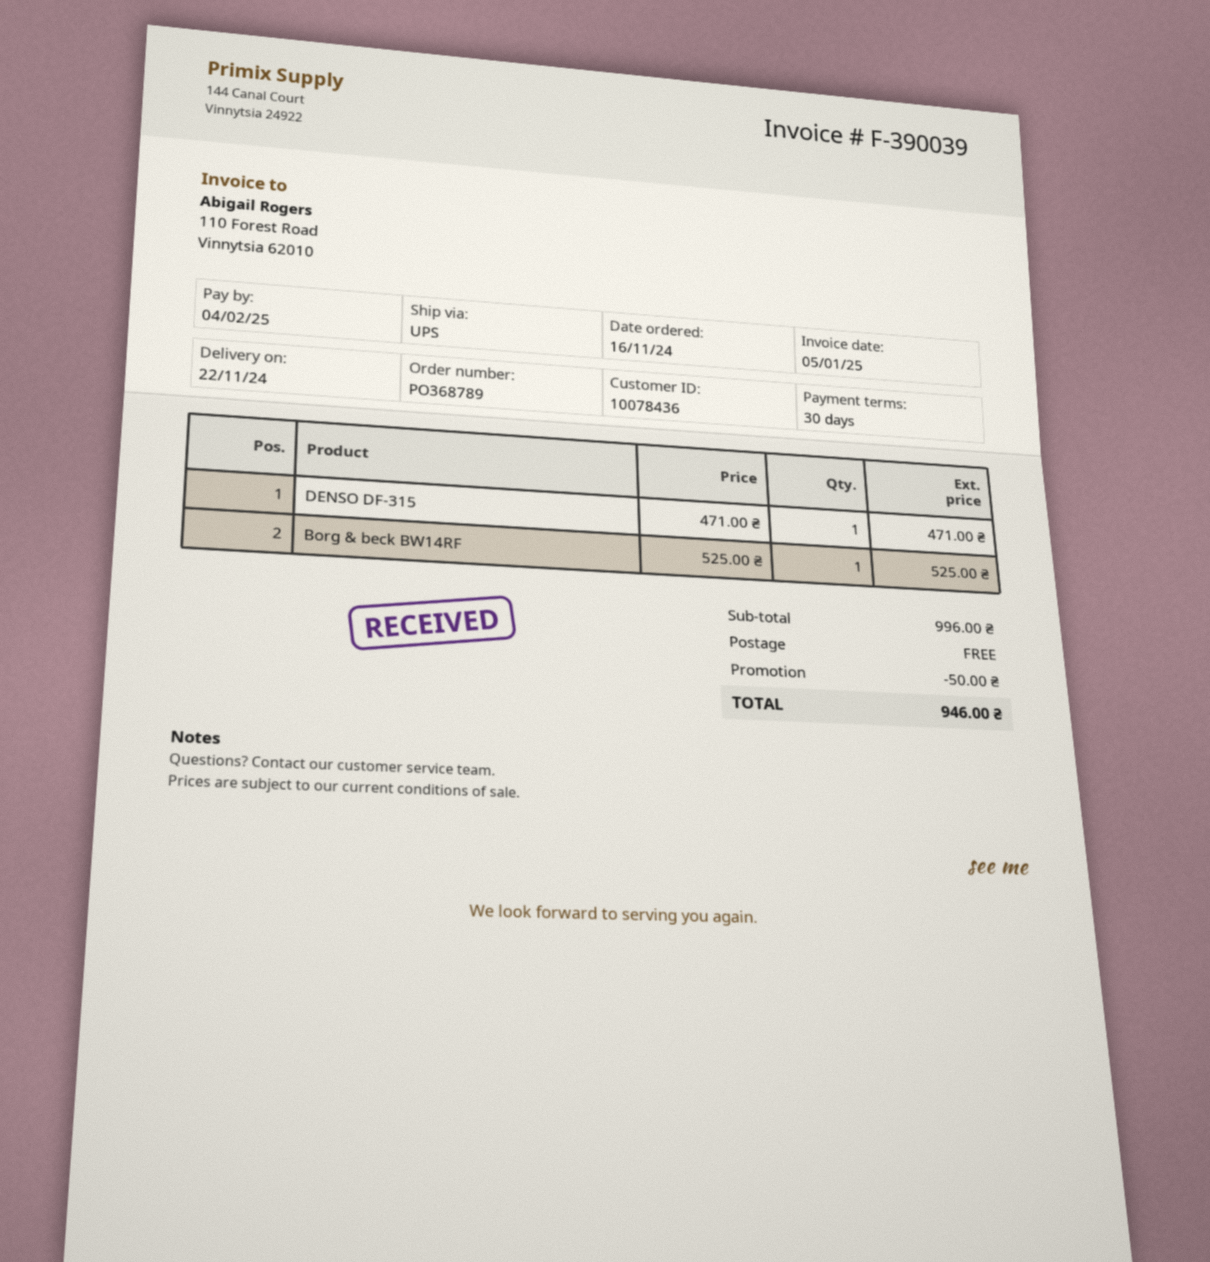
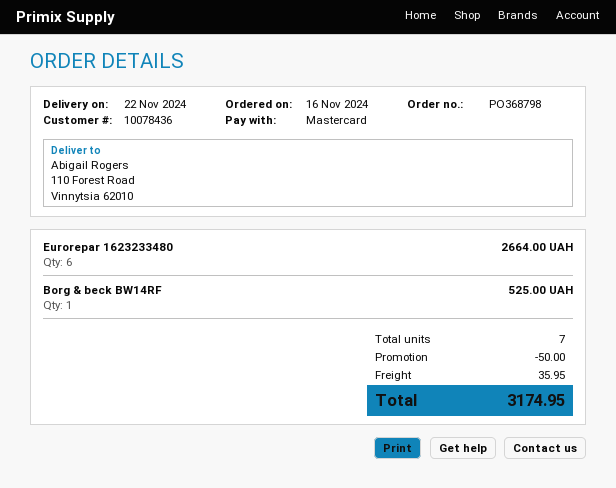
order number: PO368789 -> PO368798
DENSO DF-315: 1 for 471.00 -> none
Eurorepar 1623233480: none -> 6 for 2664.00
shipping: 0.00 -> 35.95
total: 946.00 -> 3174.95

